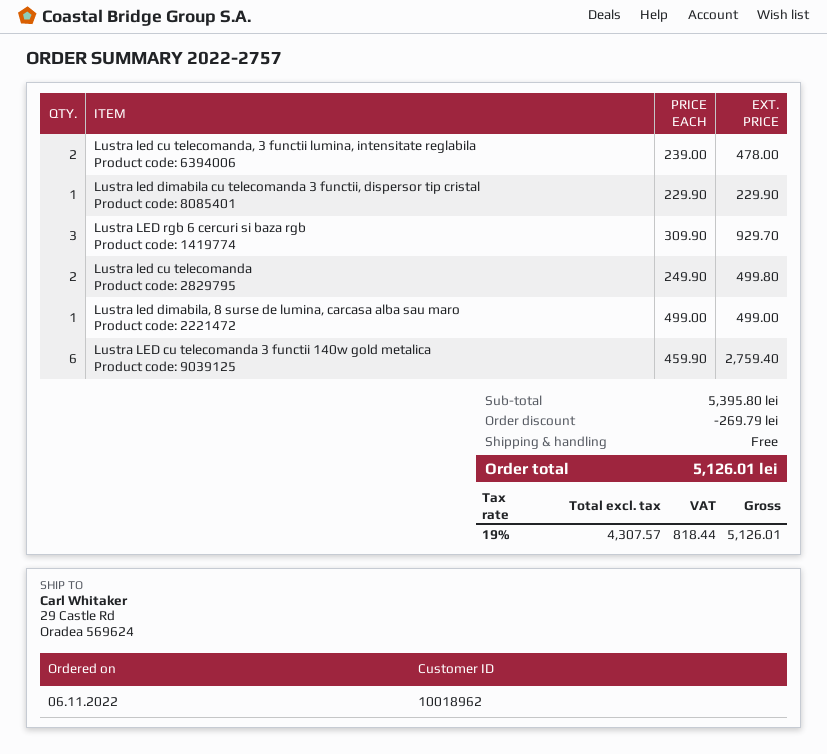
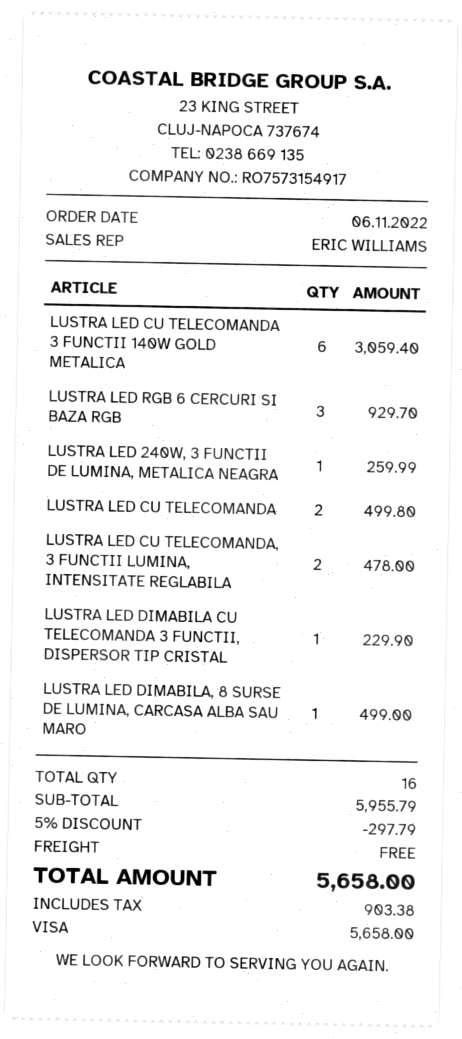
Lustra LED cu telecomanda 3 functii 140w gold metalica: 6 for 2759.40 -> 6 for 3059.40
LUSTRA LED 240W, 3 FUNCTII DE LUMINA, METALICA NEAGRA: none -> 1 for 259.99
subtotal: 5395.80 -> 5955.79
discount: 269.79 -> 297.79
tax: 818.44 -> 903.38
total: 5126.01 -> 5658.00

